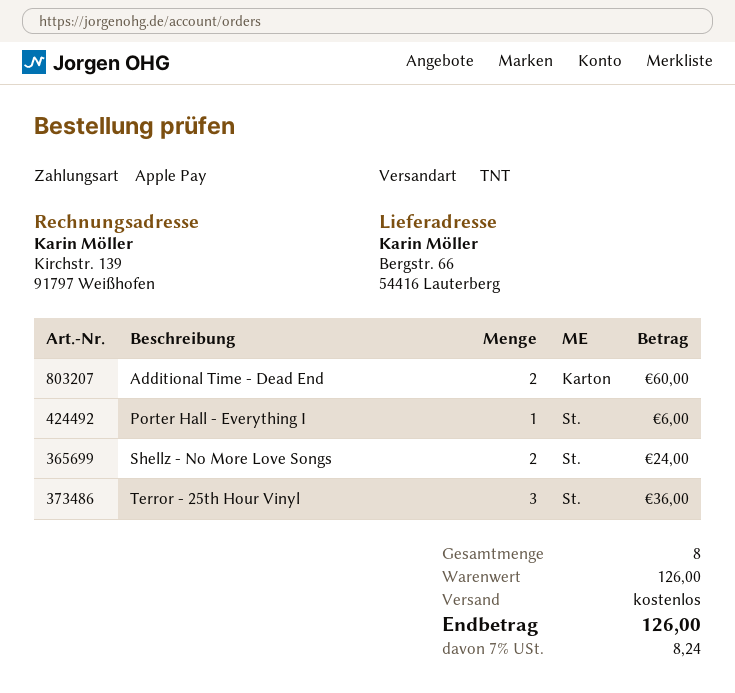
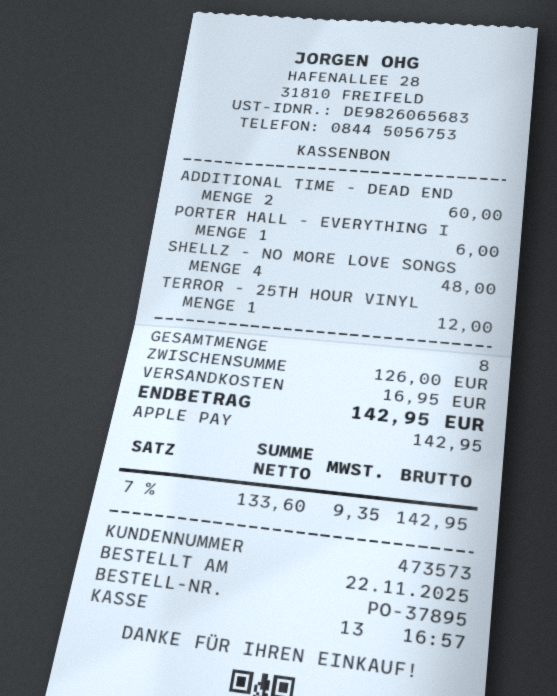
Shellz - No More Love Songs: 2 for 24.00 -> 4 for 48.00
Terror - 25th Hour Vinyl: 3 for 36.00 -> 1 for 12.00
shipping: 0.00 -> 16.95
tax: 7% = 8.24 -> 7% = 9.35
total: 126.00 -> 142.95

